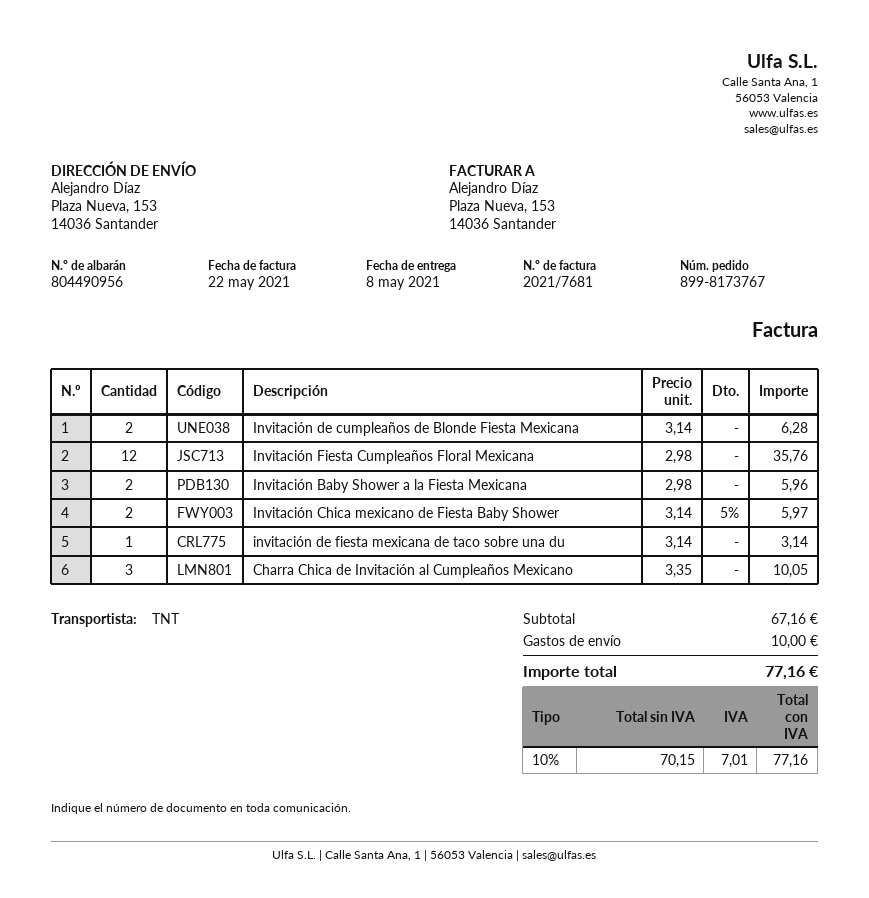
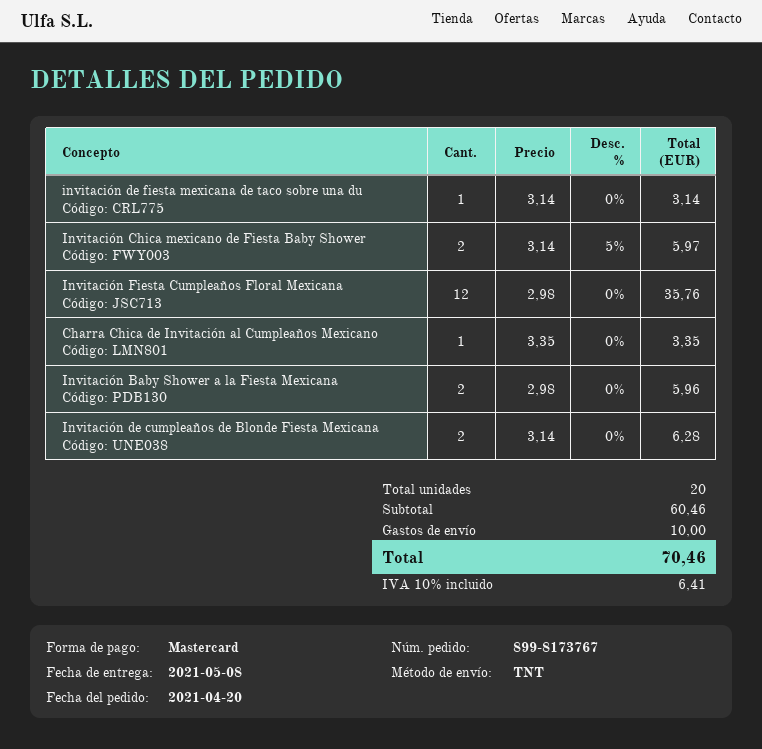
Charra Chica de Invitación al Cumpleaños Mexicano: 3 x 3.35 = 10.05 -> 1 x 3.35 = 3.35
subtotal: 67.16 -> 60.46
tax: 10% = 7.01 -> 10% = 6.41
total: 77.16 -> 70.46

